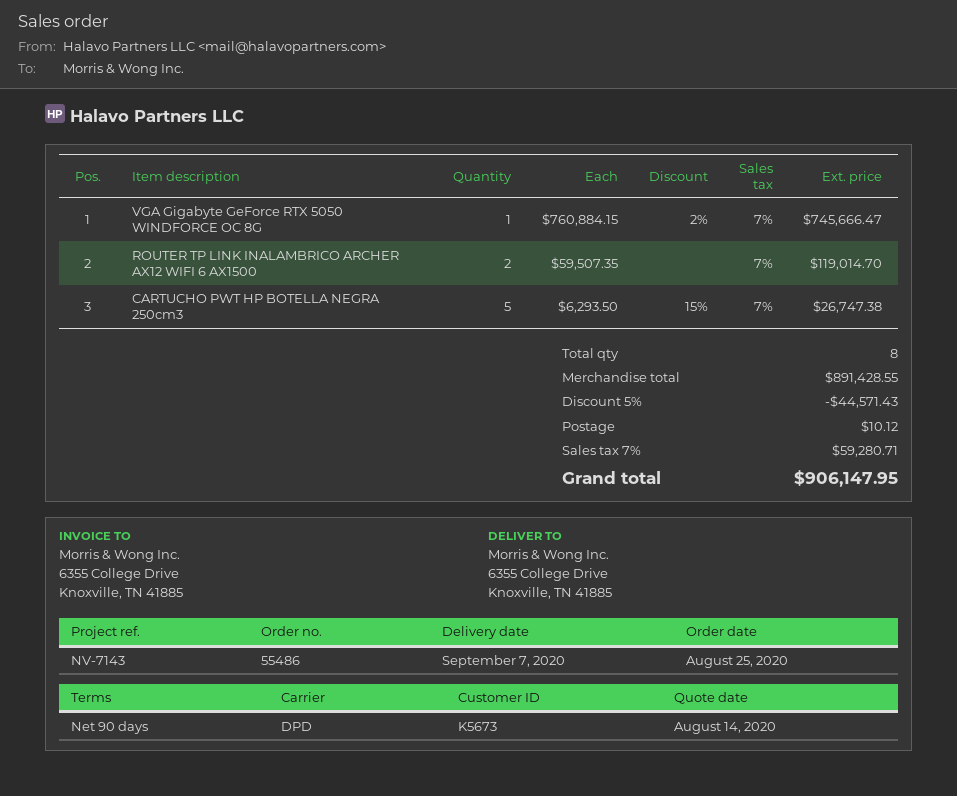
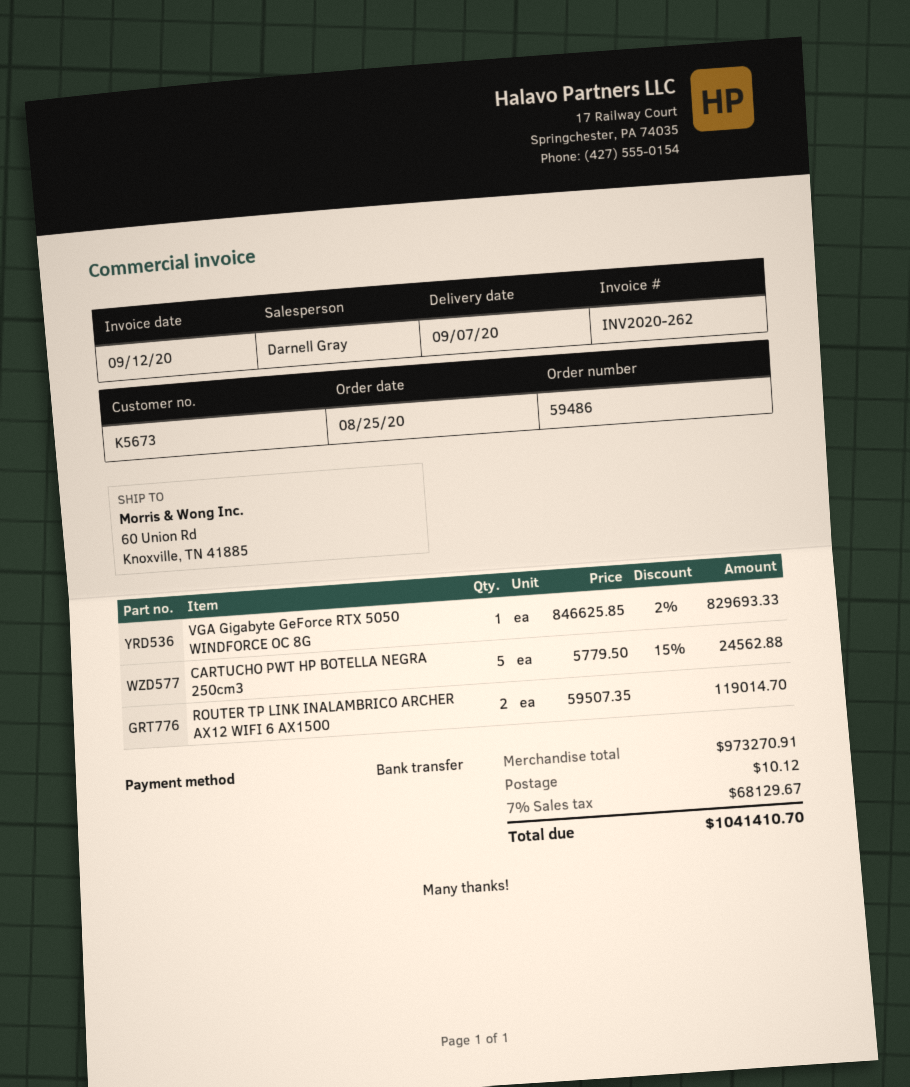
order number: 55486 -> 59486
ship to: 6355 College Drive, Knoxville, TN 41885 -> 60 Union Rd, Knoxville, TN 41885
VGA Gigabyte GeForce RTX 5050 WINDFORCE OC 8G: 1 x 760884.15 - 2% = 745666.47 -> 1 x 846625.85 - 2% = 829693.33
CARTUCHO PWT HP BOTELLA NEGRA 250cm3: 5 x 6293.50 - 15% = 26747.38 -> 5 x 5779.50 - 15% = 24562.88
subtotal: 891428.55 -> 973270.91
discount: 5% = 44571.43 -> none
tax: 7% = 59280.71 -> 7% = 68129.67
total: 906147.95 -> 1041410.70

